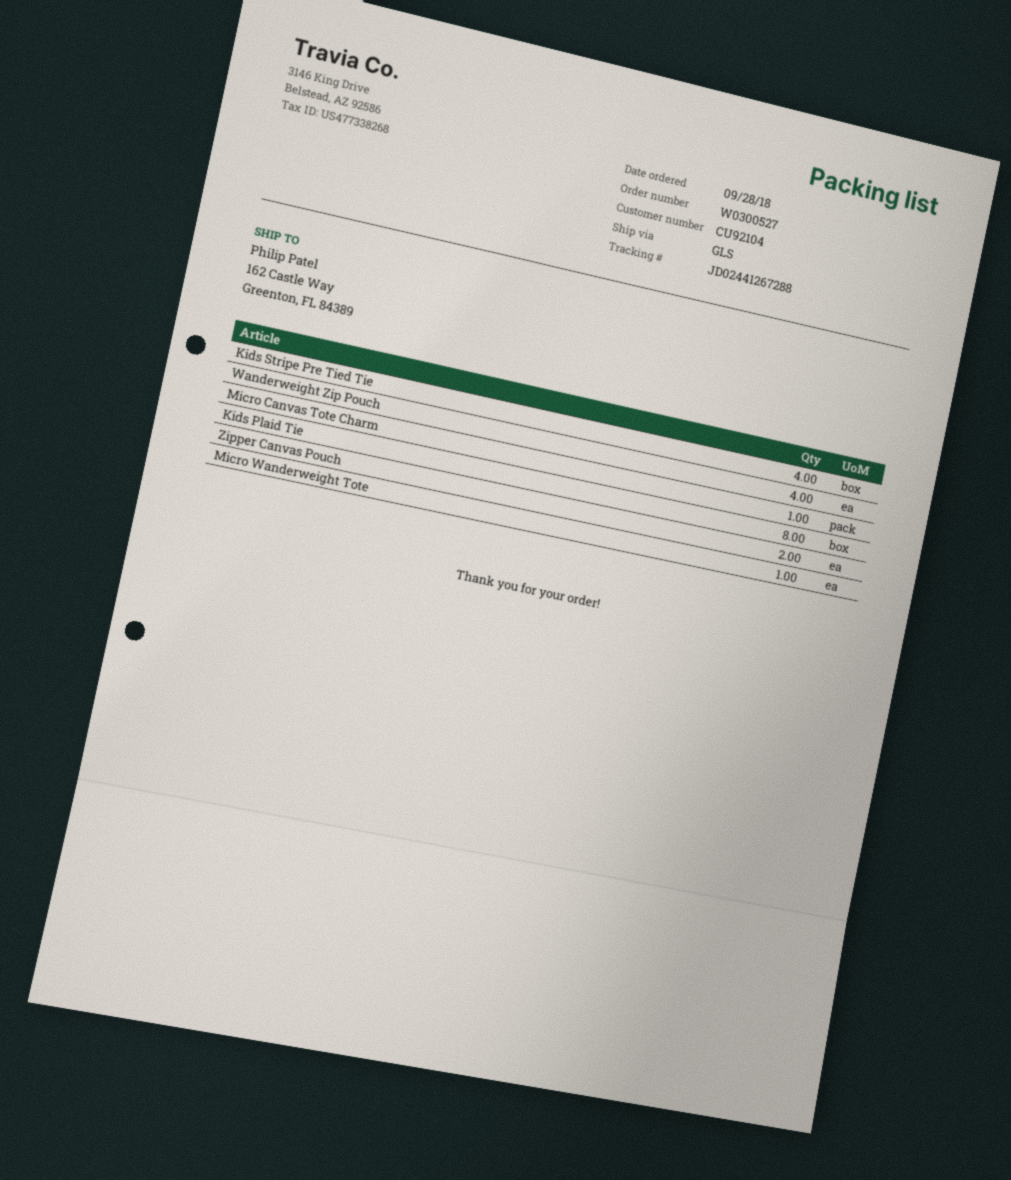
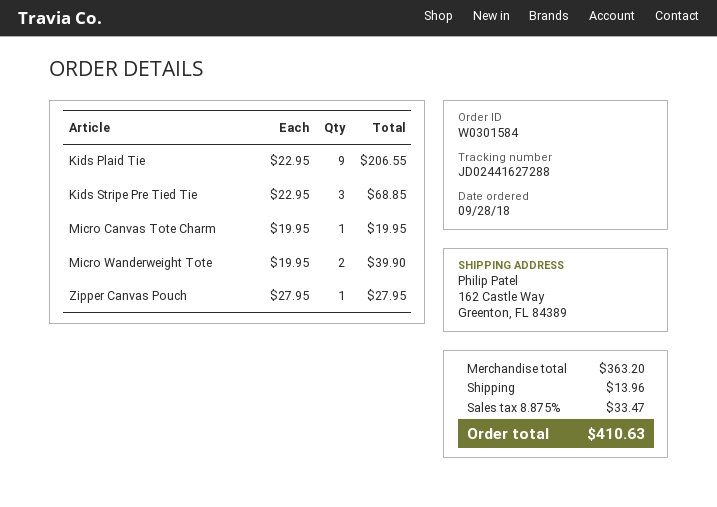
order number: W0300527 -> W0301584
tracking number: JD02441267288 -> JD02441627288
Kids Stripe Pre Tied Tie: 4 -> 3
Wanderweight Zip Pouch: 4 -> none
Kids Plaid Tie: 8 -> 9
Zipper Canvas Pouch: 2 -> 1
Micro Wanderweight Tote: 1 -> 2

